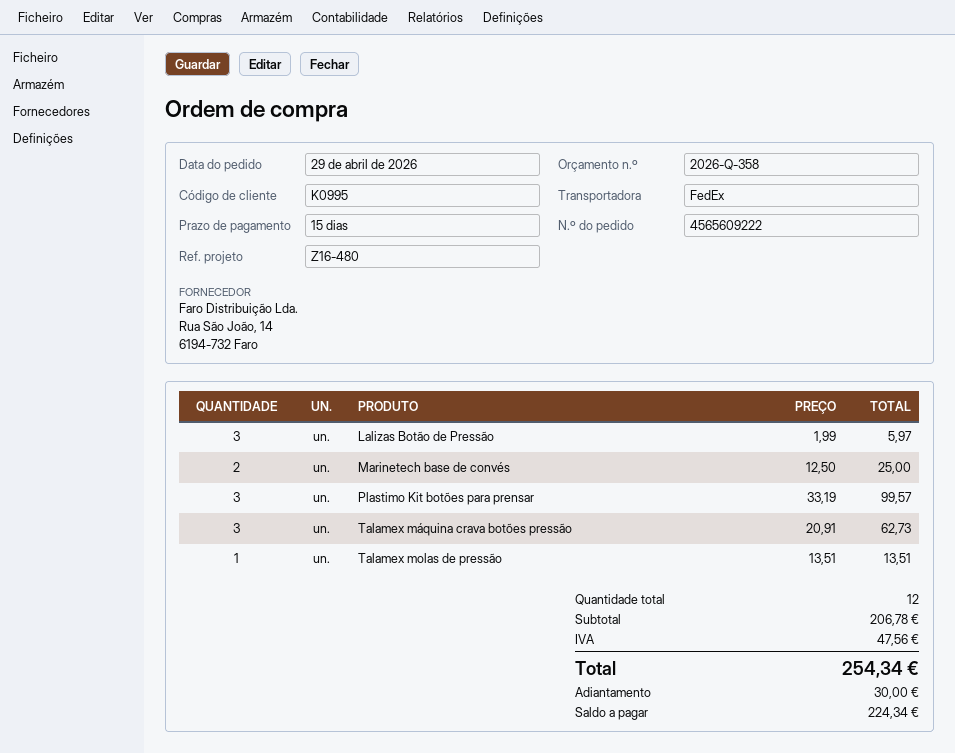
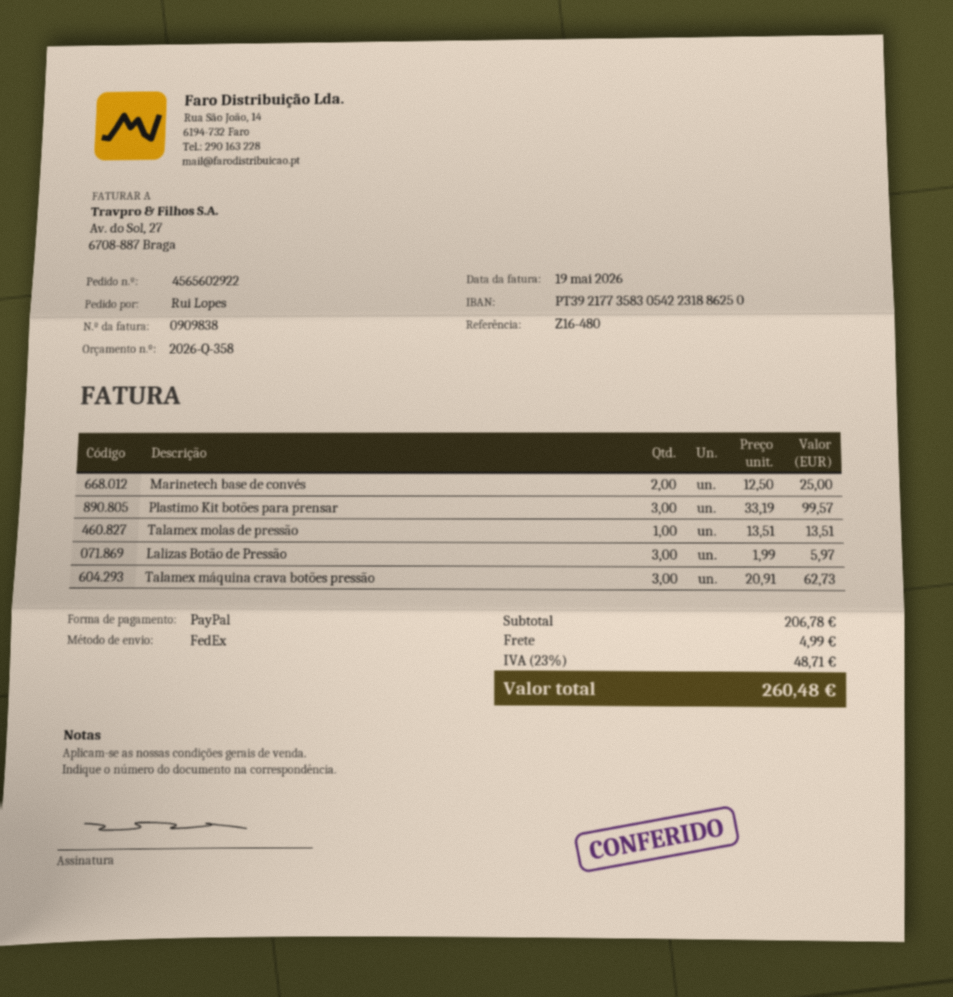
order number: 4565609222 -> 4565602922
shipping: none -> 4.99
tax: 47.56 -> 48.71
total: 254.34 -> 260.48

